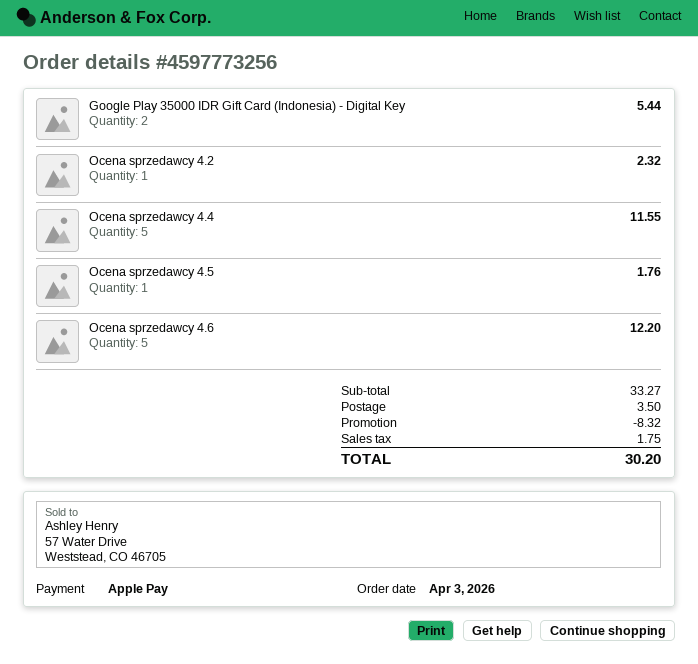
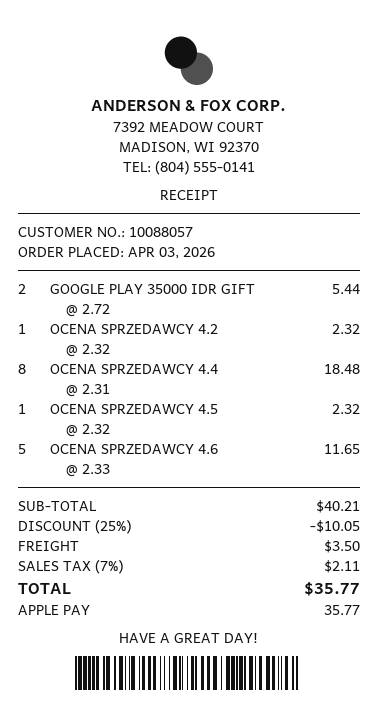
Ocena sprzedawcy 4.4: 5 for 11.55 -> 8 for 18.48
Ocena sprzedawcy 4.5: 1 for 1.76 -> 1 for 2.32
Ocena sprzedawcy 4.6: 5 for 12.20 -> 5 for 11.65
subtotal: 33.27 -> 40.21
discount: 8.32 -> 10.05
tax: 1.75 -> 2.11
total: 30.20 -> 35.77

